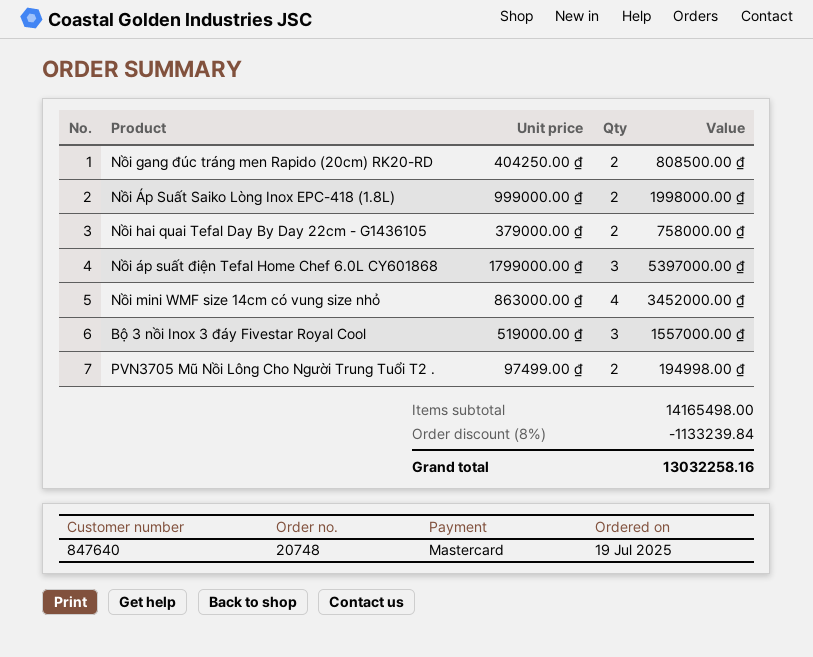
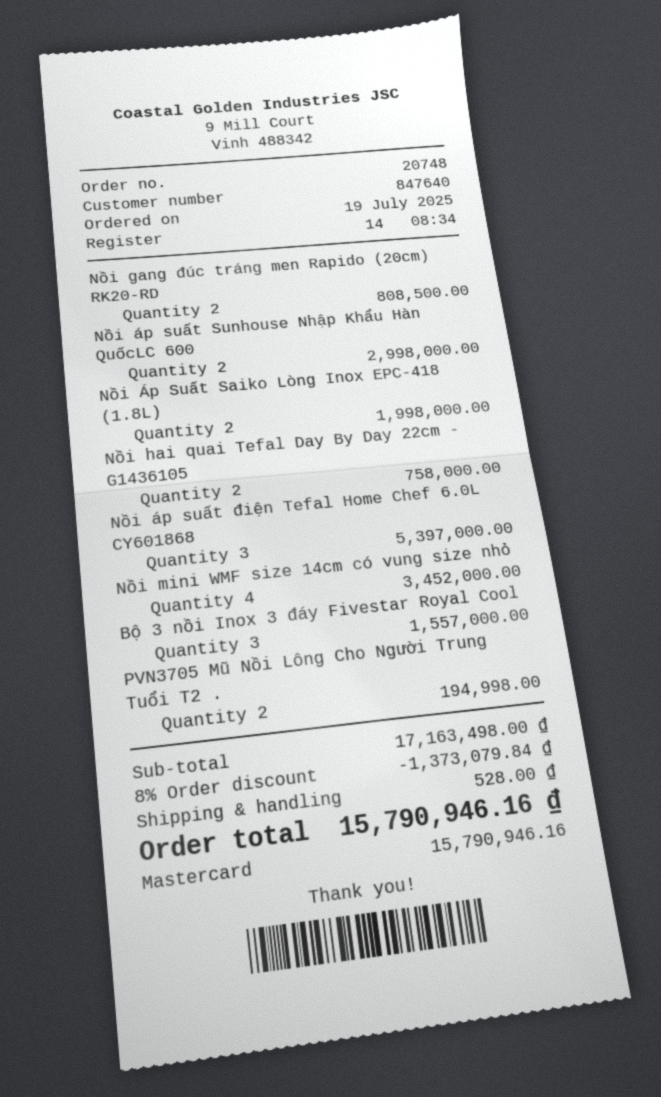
Nồi áp suất Sunhouse Nhập Khẩu Hàn QuốcLC 600: none -> 2 for 2998000.00
subtotal: 14165498.00 -> 17163498.00
discount: 8% = 1133239.84 -> 8% = 1373079.84
shipping: none -> 528.00
total: 13032258.16 -> 15790946.16

